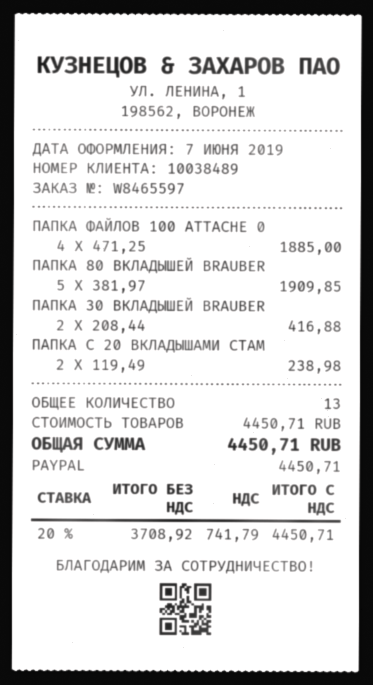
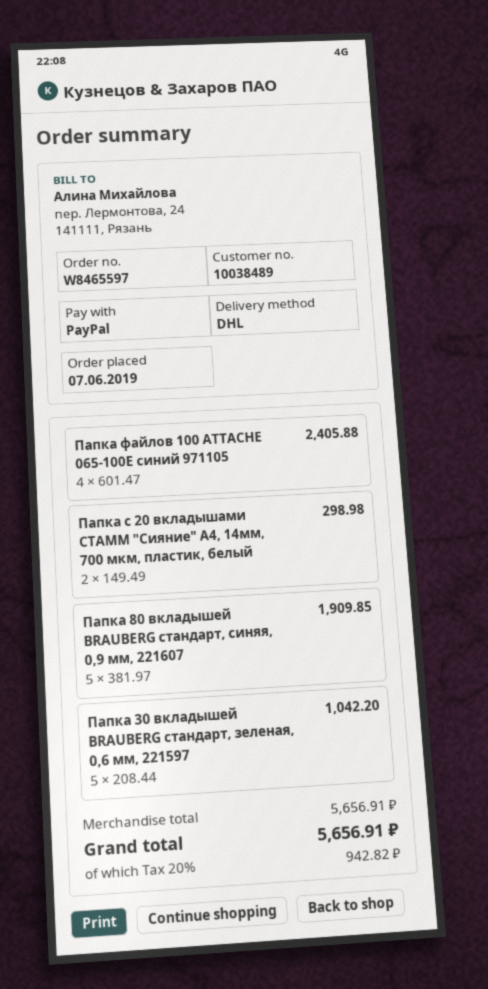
ПАПКА ФАЙЛОВ 100 ATTACHE 0: 4 x 471.25 = 1885.00 -> 4 x 601.47 = 2405.88
ПАПКА 30 ВКЛАДЫШЕЙ BRAUBER: 2 x 208.44 = 416.88 -> 5 x 208.44 = 1042.20
ПАПКА С 20 ВКЛАДЫШАМИ СТАМ: 2 x 119.49 = 238.98 -> 2 x 149.49 = 298.98
subtotal: 4450.71 -> 5656.91
tax: 20% = 741.79 -> 20% = 942.82
total: 4450.71 -> 5656.91

